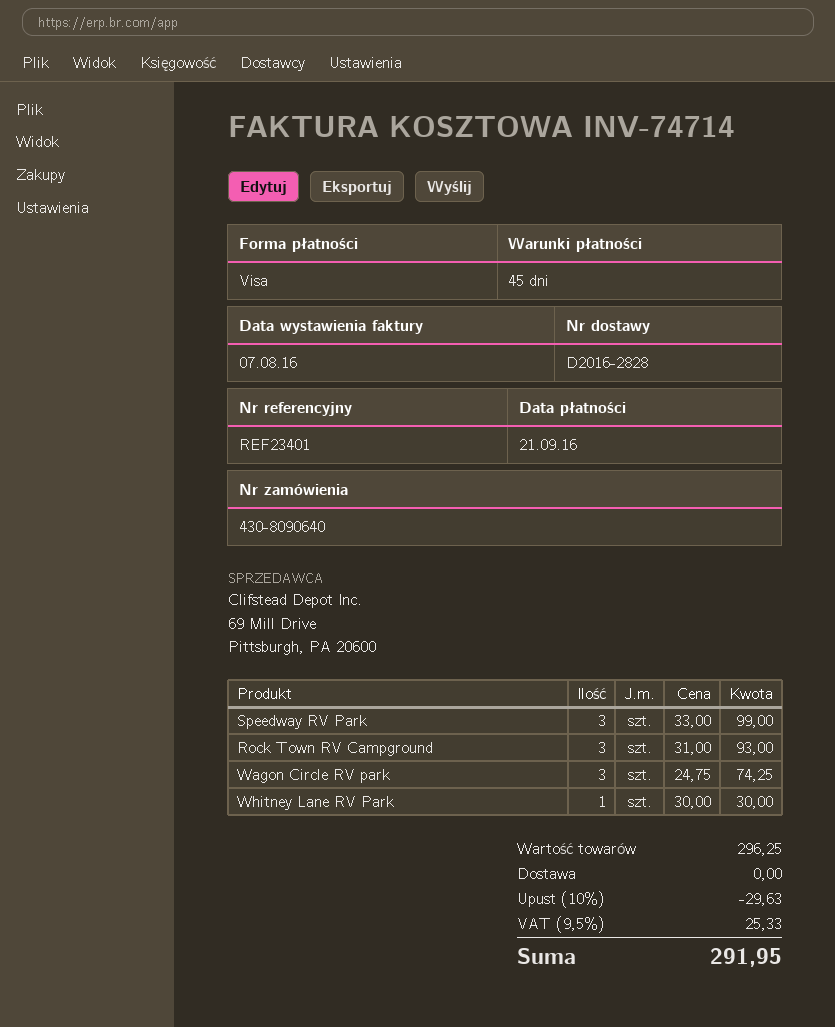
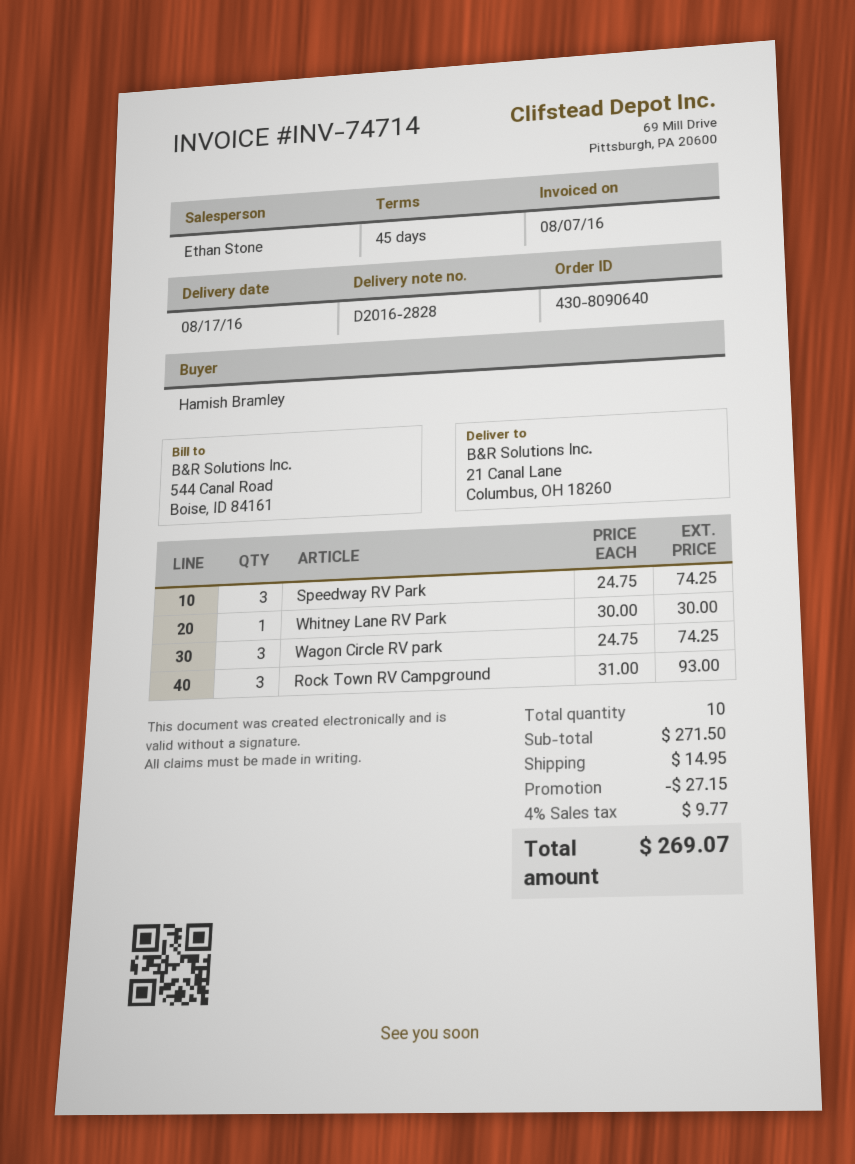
Speedway RV Park: 3 x 33.00 = 99.00 -> 3 x 24.75 = 74.25
subtotal: 296.25 -> 271.50
discount: 29.63 -> 27.15
shipping: 0.00 -> 14.95
tax: 9.5% = 25.33 -> 4% = 9.77
total: 291.95 -> 269.07

